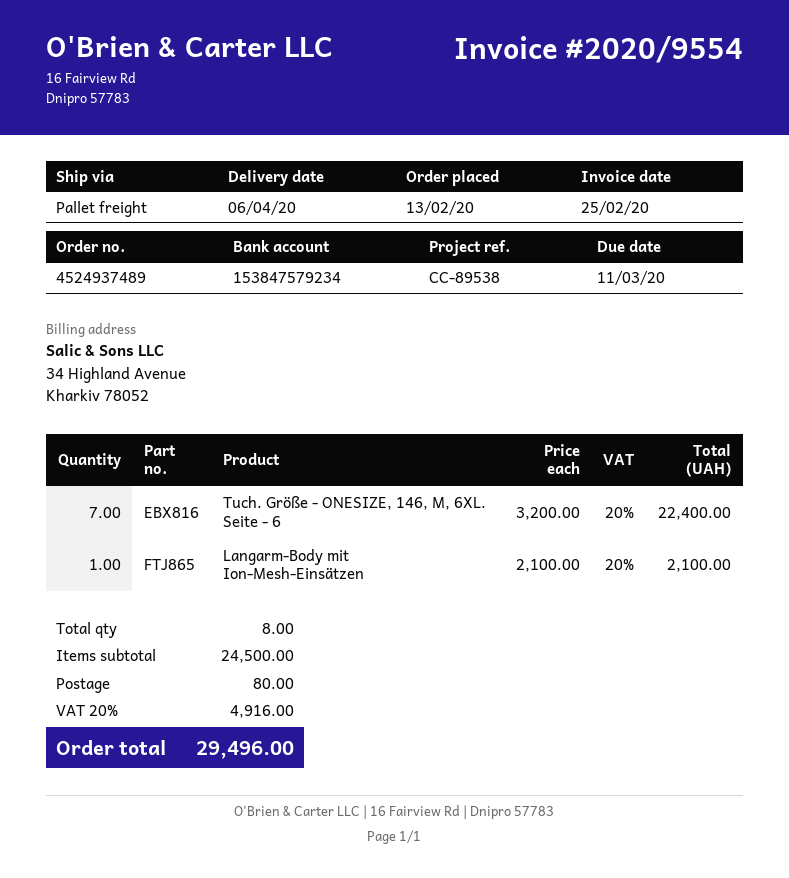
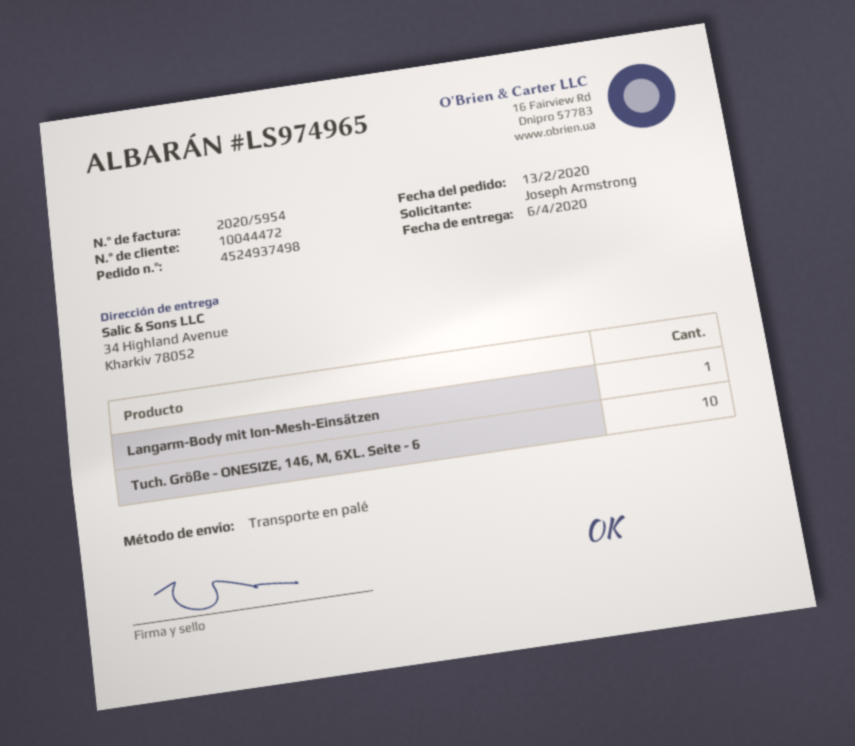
order number: 4524937489 -> 4524937498
invoice number: 2020/9554 -> 2020/5954
Tuch. Größe - ONESIZE, 146, M, 6XL. Seite - 6: 7 -> 10

